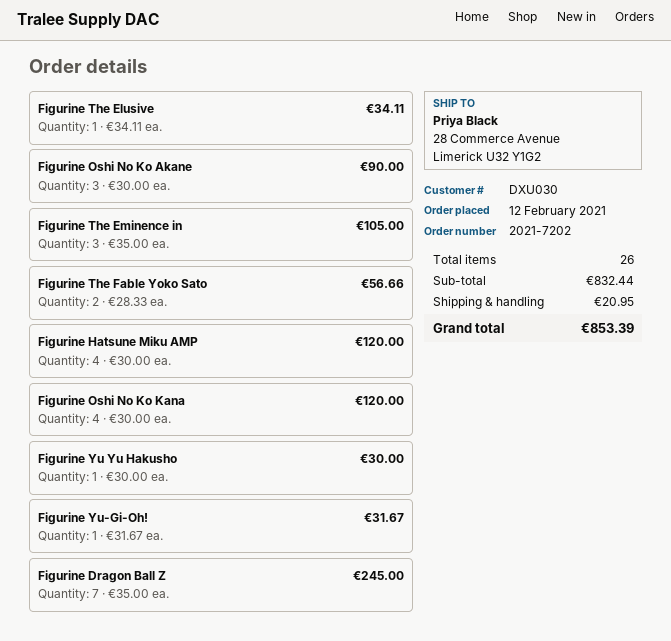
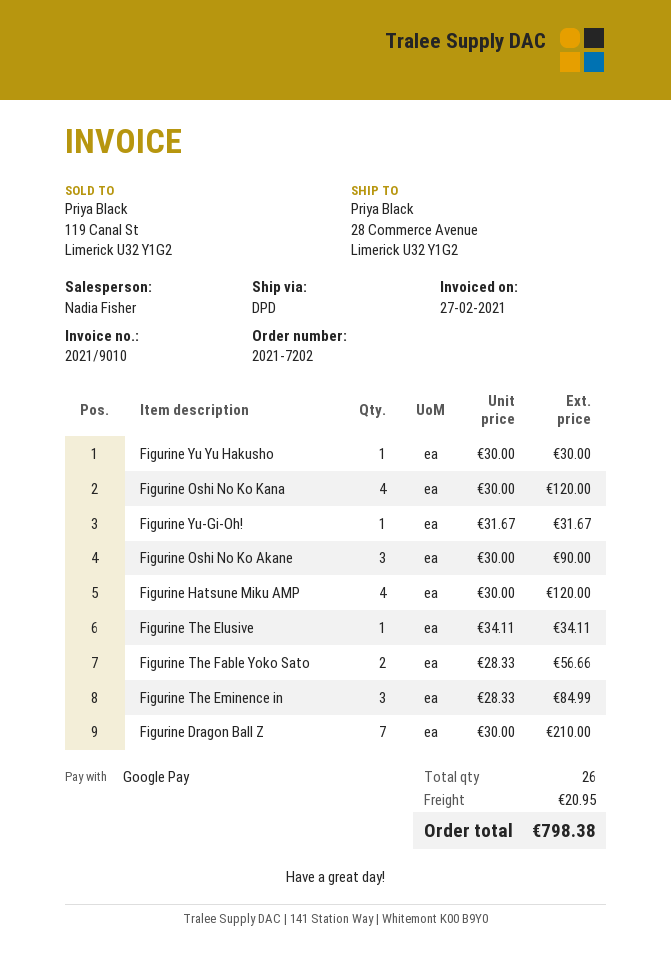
Figurine The Eminence in: 3 x 35.00 = 105.00 -> 3 x 28.33 = 84.99
Figurine Dragon Ball Z: 7 x 35.00 = 245.00 -> 7 x 30.00 = 210.00
total: 853.39 -> 798.38

